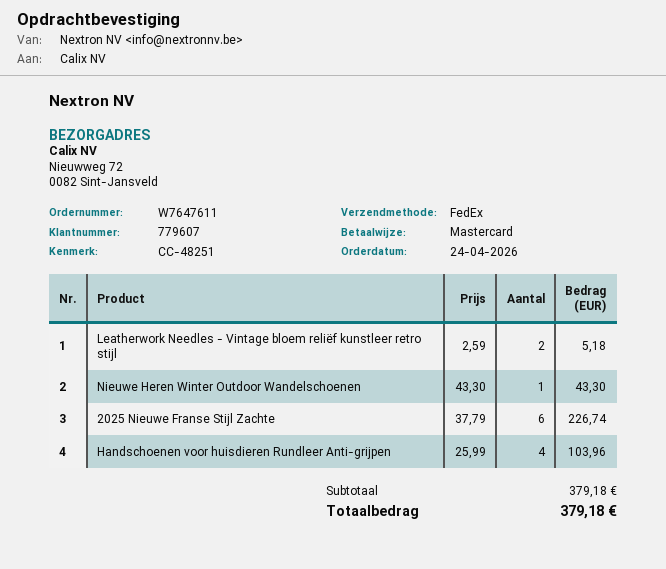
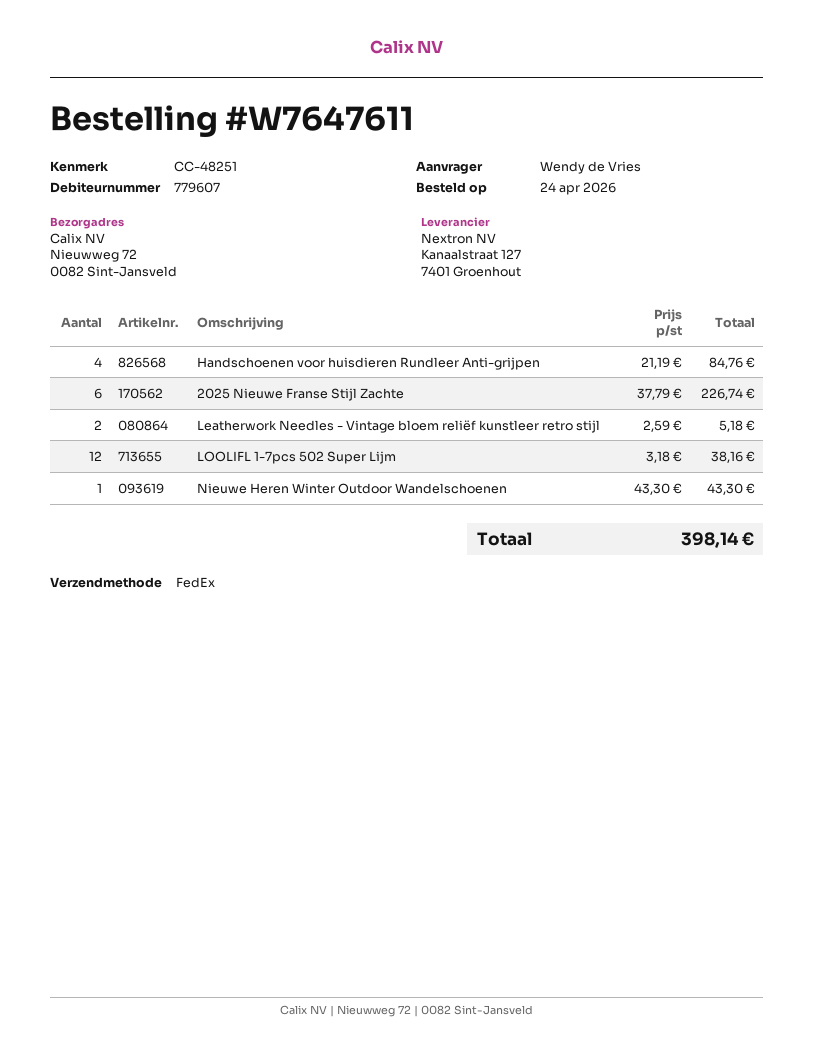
Handschoenen voor huisdieren Rundleer Anti-grijpen: 4 x 25.99 = 103.96 -> 4 x 21.19 = 84.76
LOOLIFL 1-7pcs 502 Super Lijm: none -> 12 x 3.18 = 38.16
total: 379.18 -> 398.14

